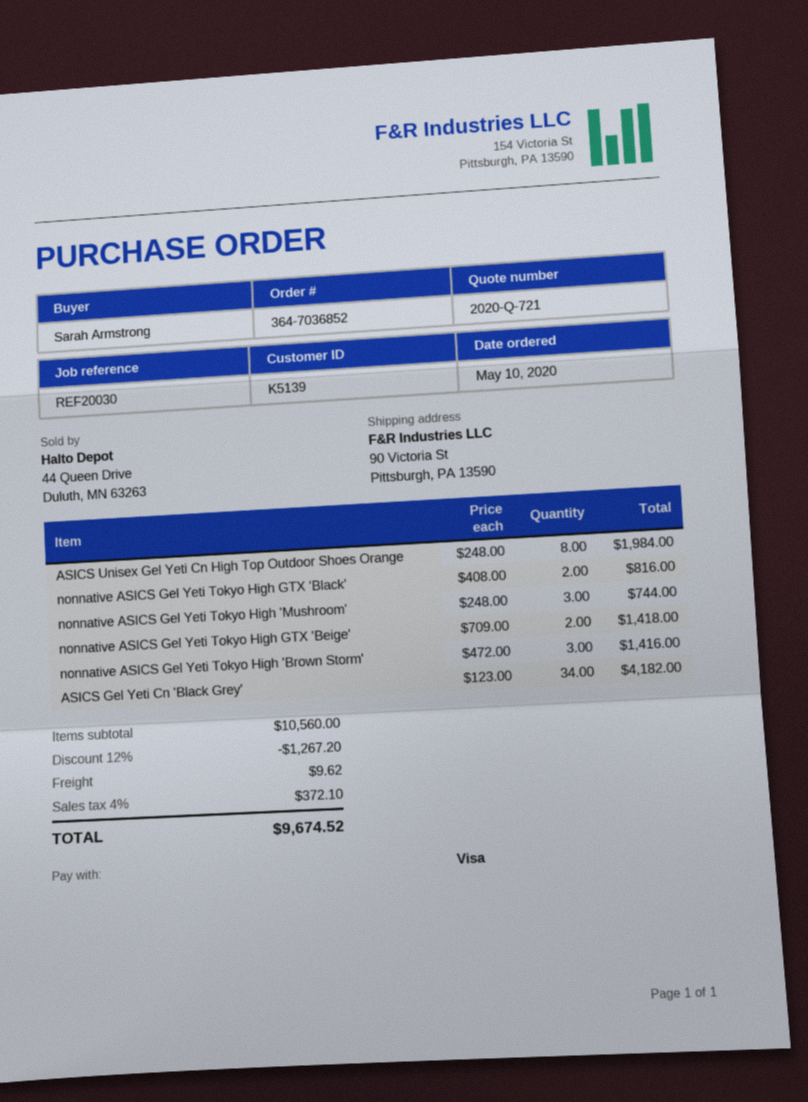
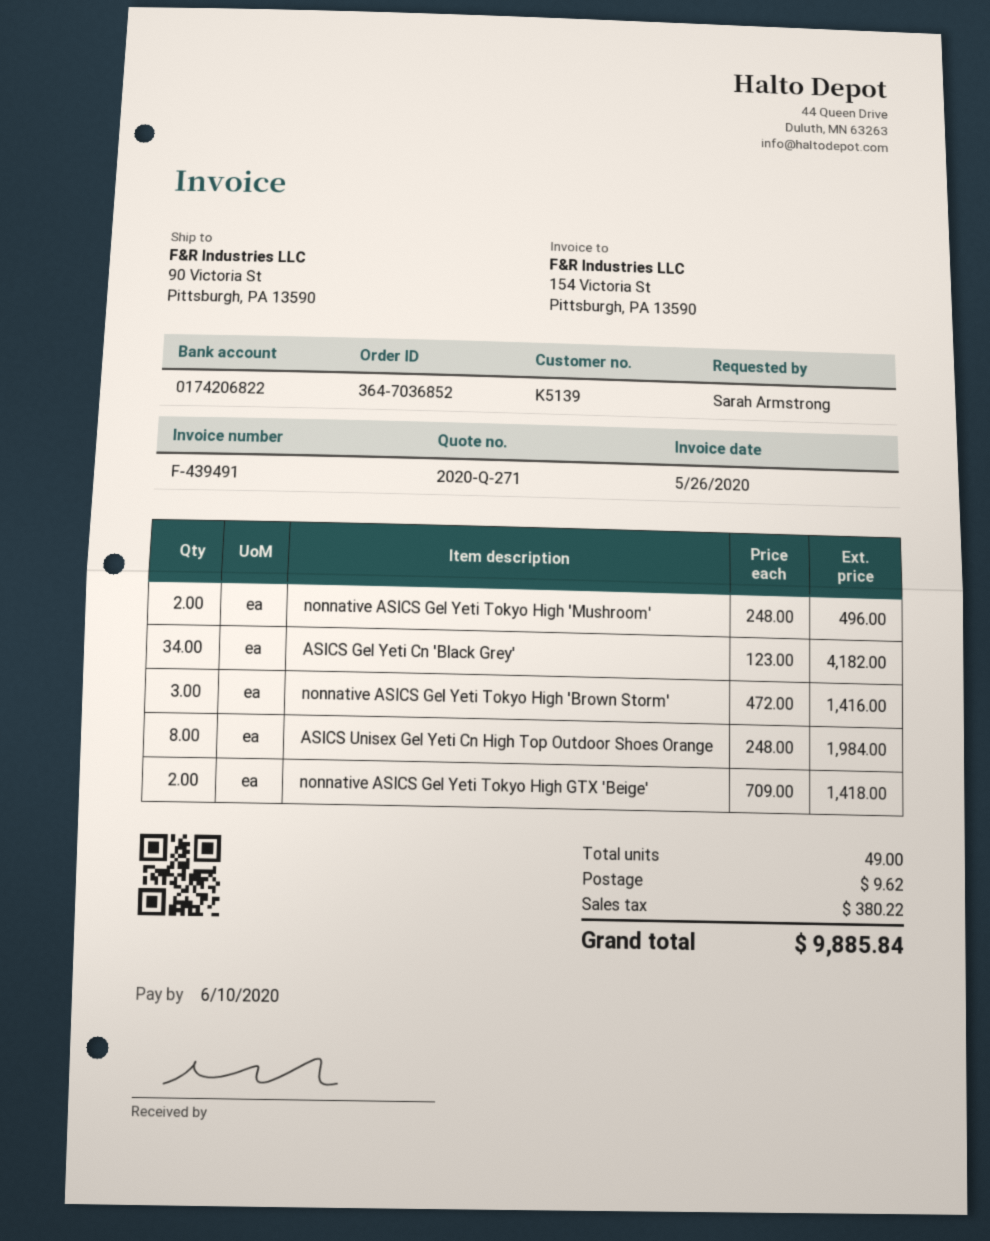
quote number: 2020-Q-721 -> 2020-Q-271
nonnative ASICS Gel Yeti Tokyo High GTX 'Black': 2 x 408.00 = 816.00 -> none
nonnative ASICS Gel Yeti Tokyo High 'Mushroom': 3 x 248.00 = 744.00 -> 2 x 248.00 = 496.00
discount: 12% = 1267.20 -> none
tax: 372.10 -> 380.22
total: 9674.52 -> 9885.84

